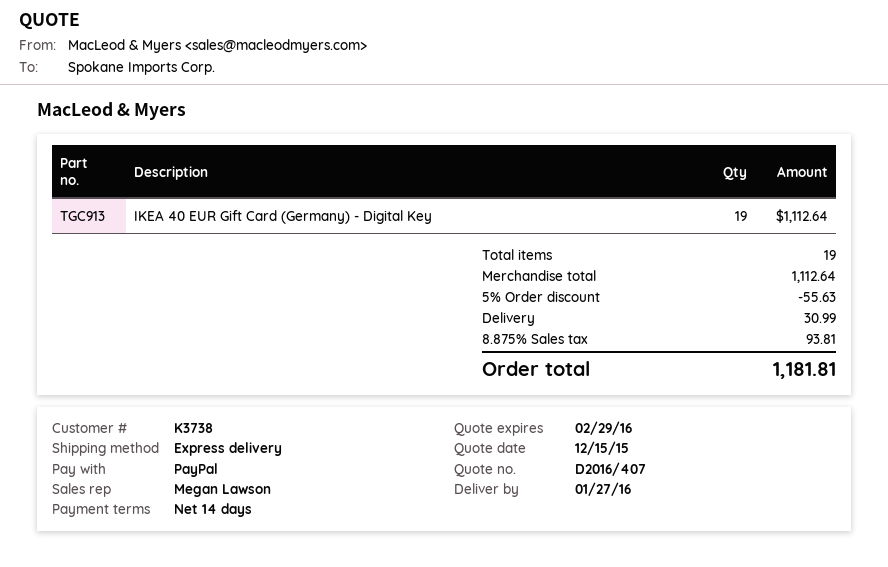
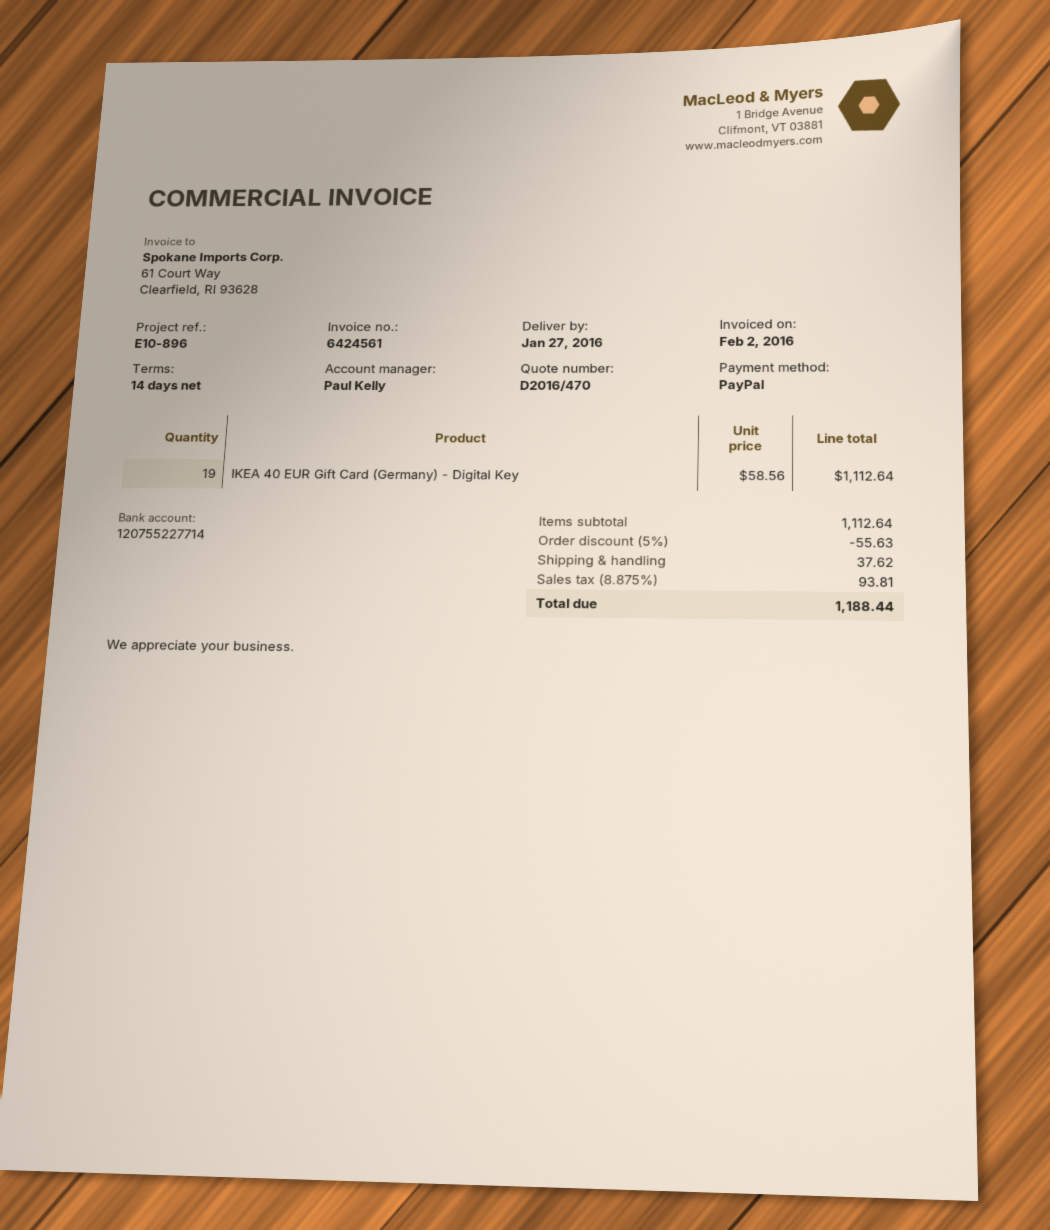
quote number: D2016/407 -> D2016/470
sales rep: Megan Lawson -> Paul Kelly
shipping: 30.99 -> 37.62
total: 1181.81 -> 1188.44

